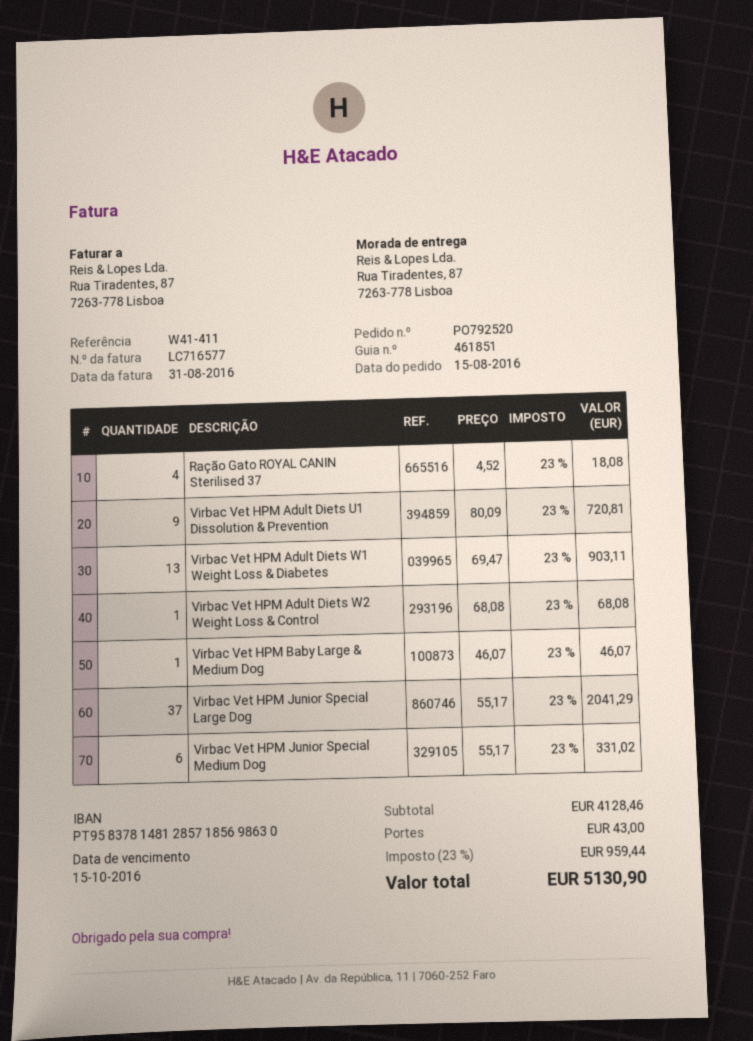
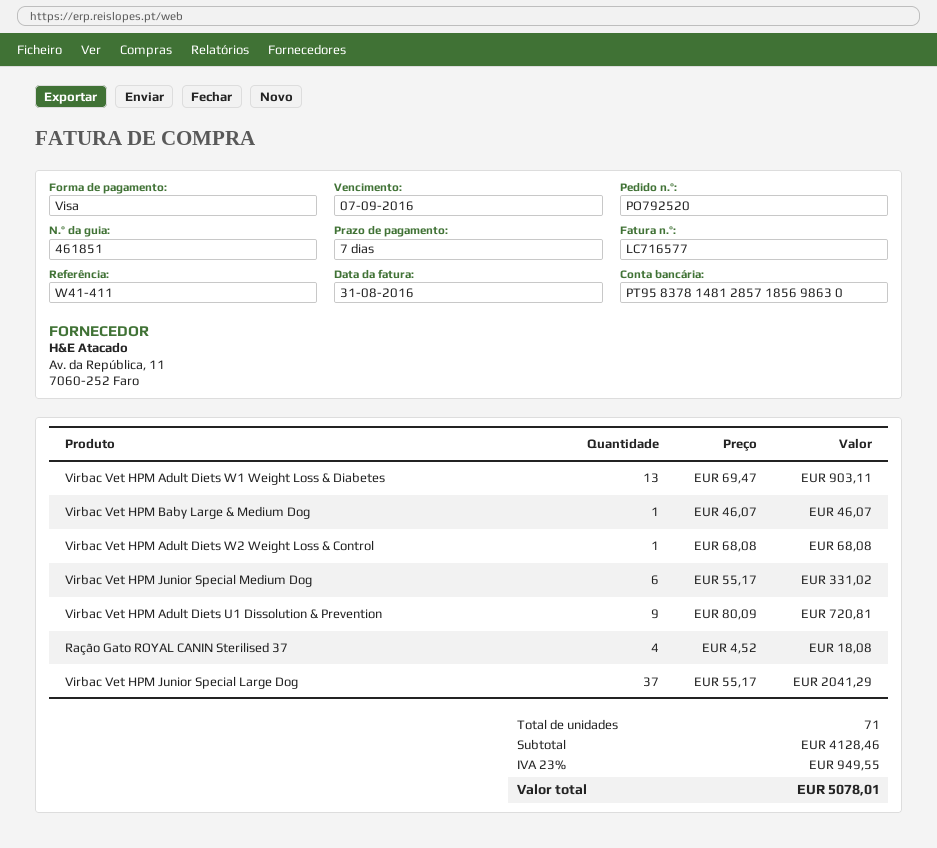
due date: 2016-10-15 -> 2016-09-07
shipping: 43.00 -> none
tax: 23% = 959.44 -> 23% = 949.55
total: 5130.90 -> 5078.01

